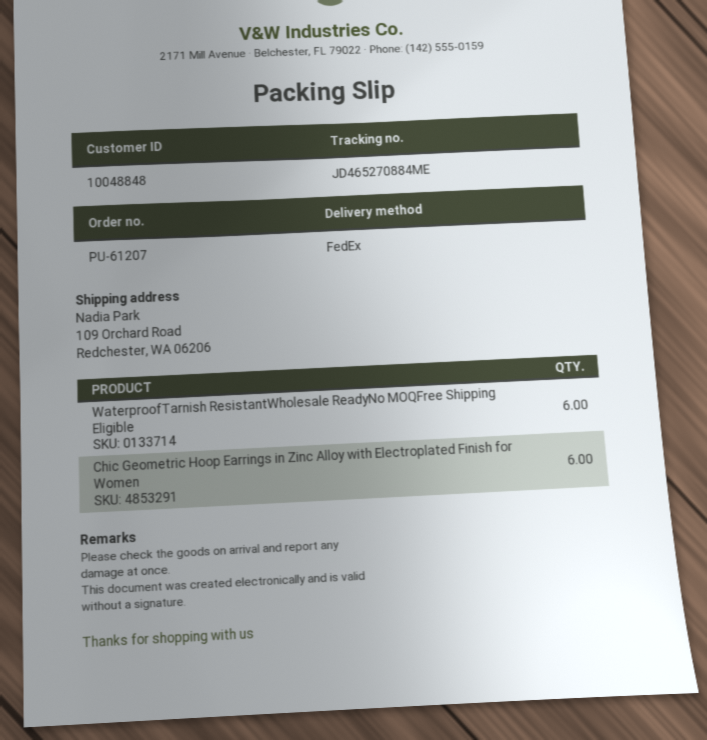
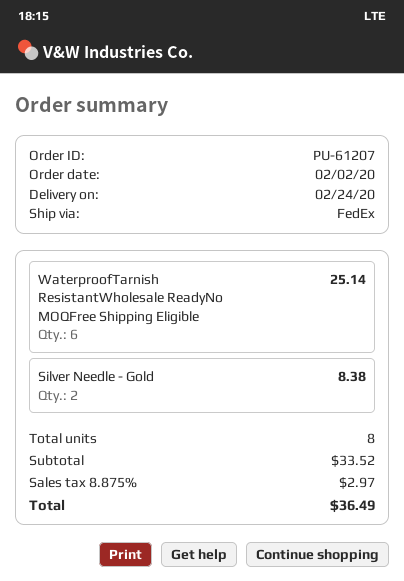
Chic Geometric Hoop Earrings in Zinc Alloy with Electroplated Finish for Women: 6 -> none
Silver Needle - Gold: none -> 2

